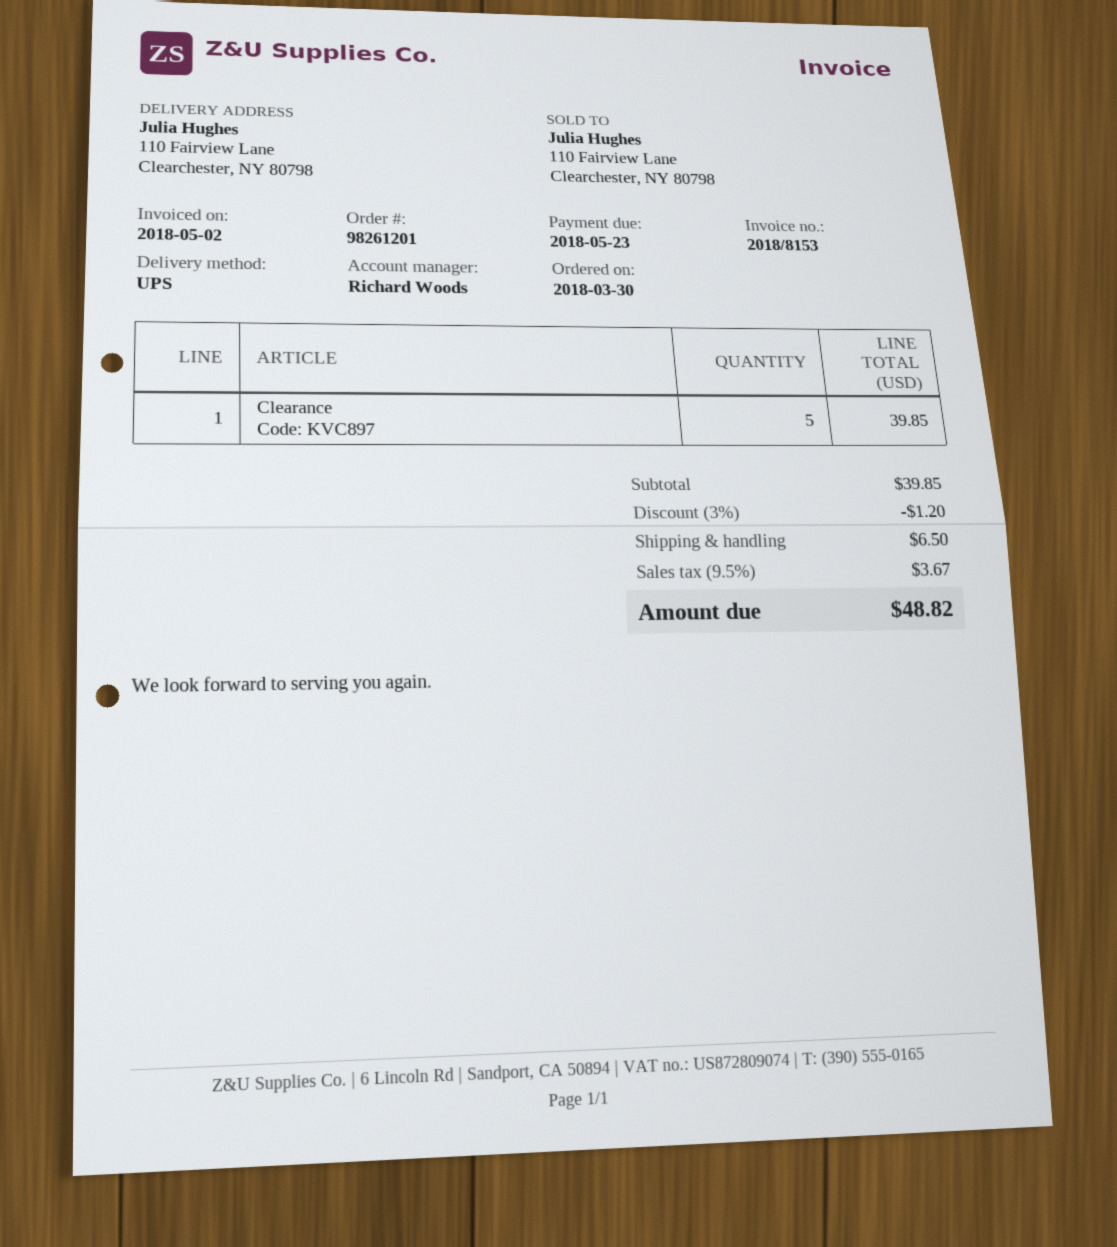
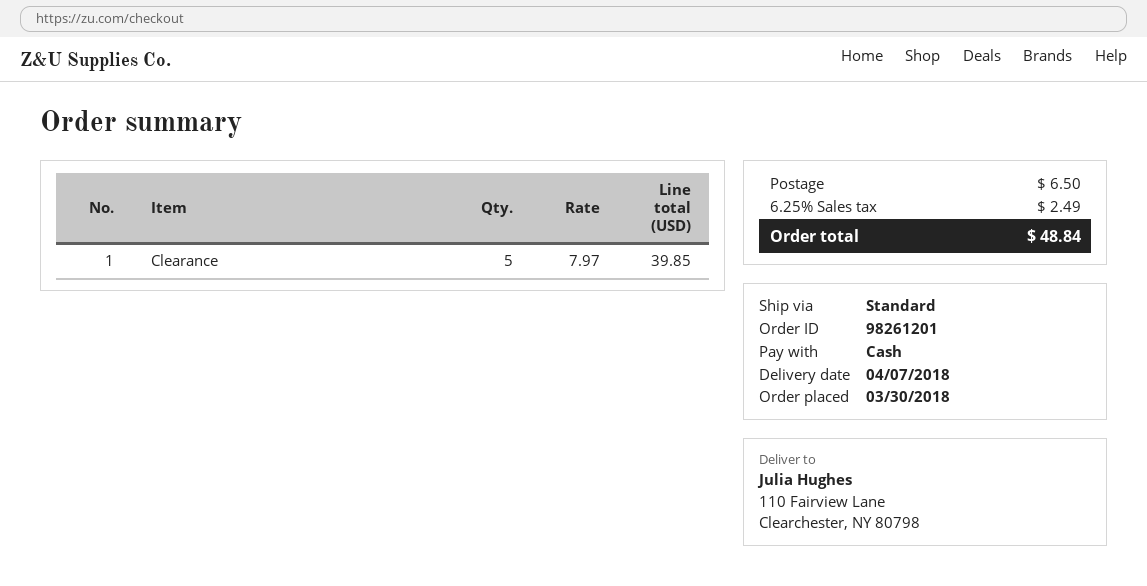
shipping method: UPS -> standard
discount: 3% = 1.20 -> none
tax: 9.5% = 3.67 -> 6.25% = 2.49
total: 48.82 -> 48.84

